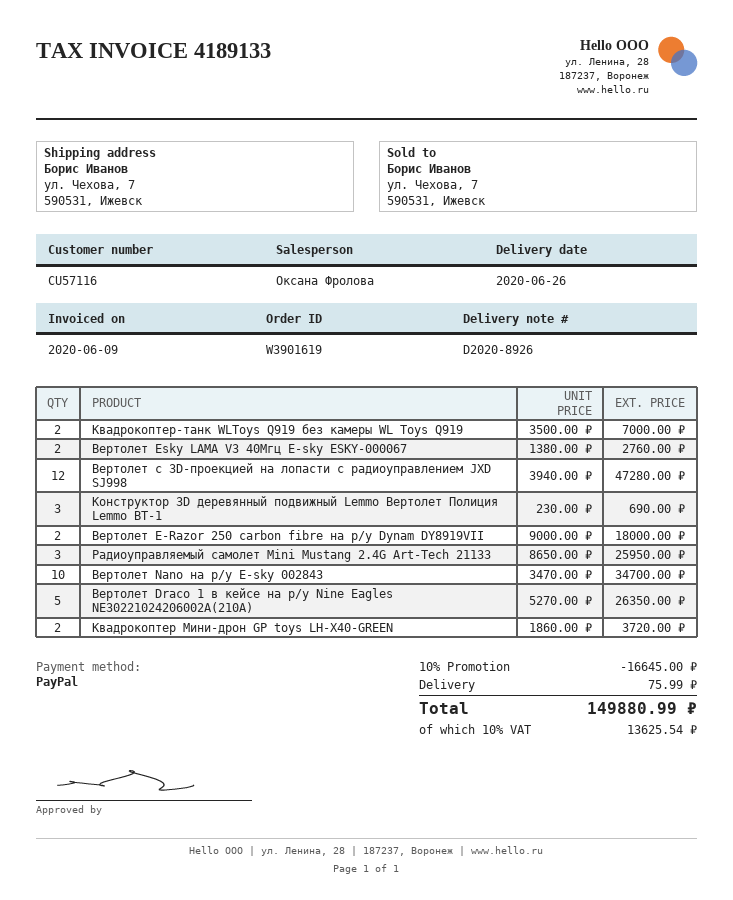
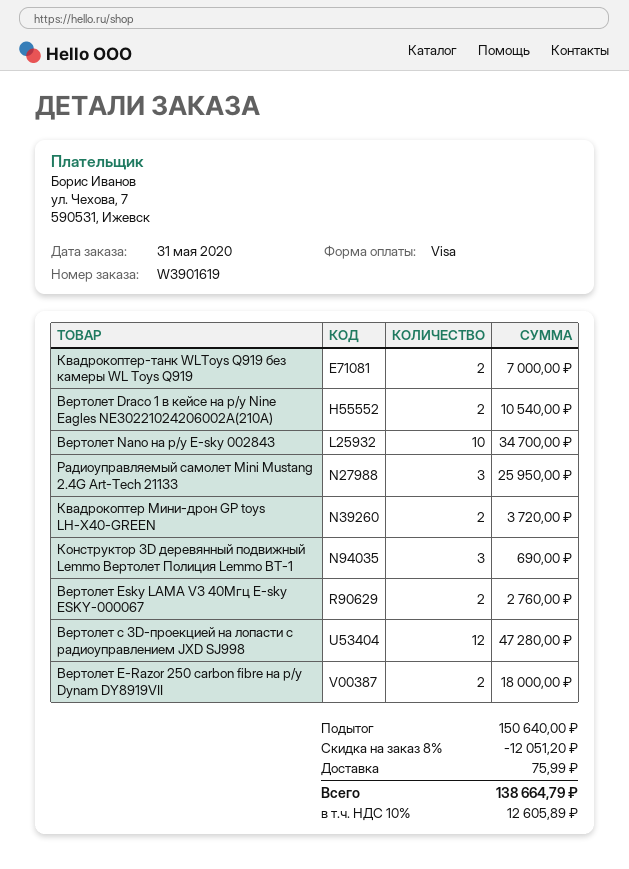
payment method: PayPal -> Visa
Вертолет Draco 1 в кейсе на р/у Nine Eagles NE30221024206002A(210A): 5 for 26350.00 -> 2 for 10540.00
discount: 10% = 16645.00 -> 8% = 12051.20
tax: 10% = 13625.54 -> 10% = 12605.89
total: 149880.99 -> 138664.79

